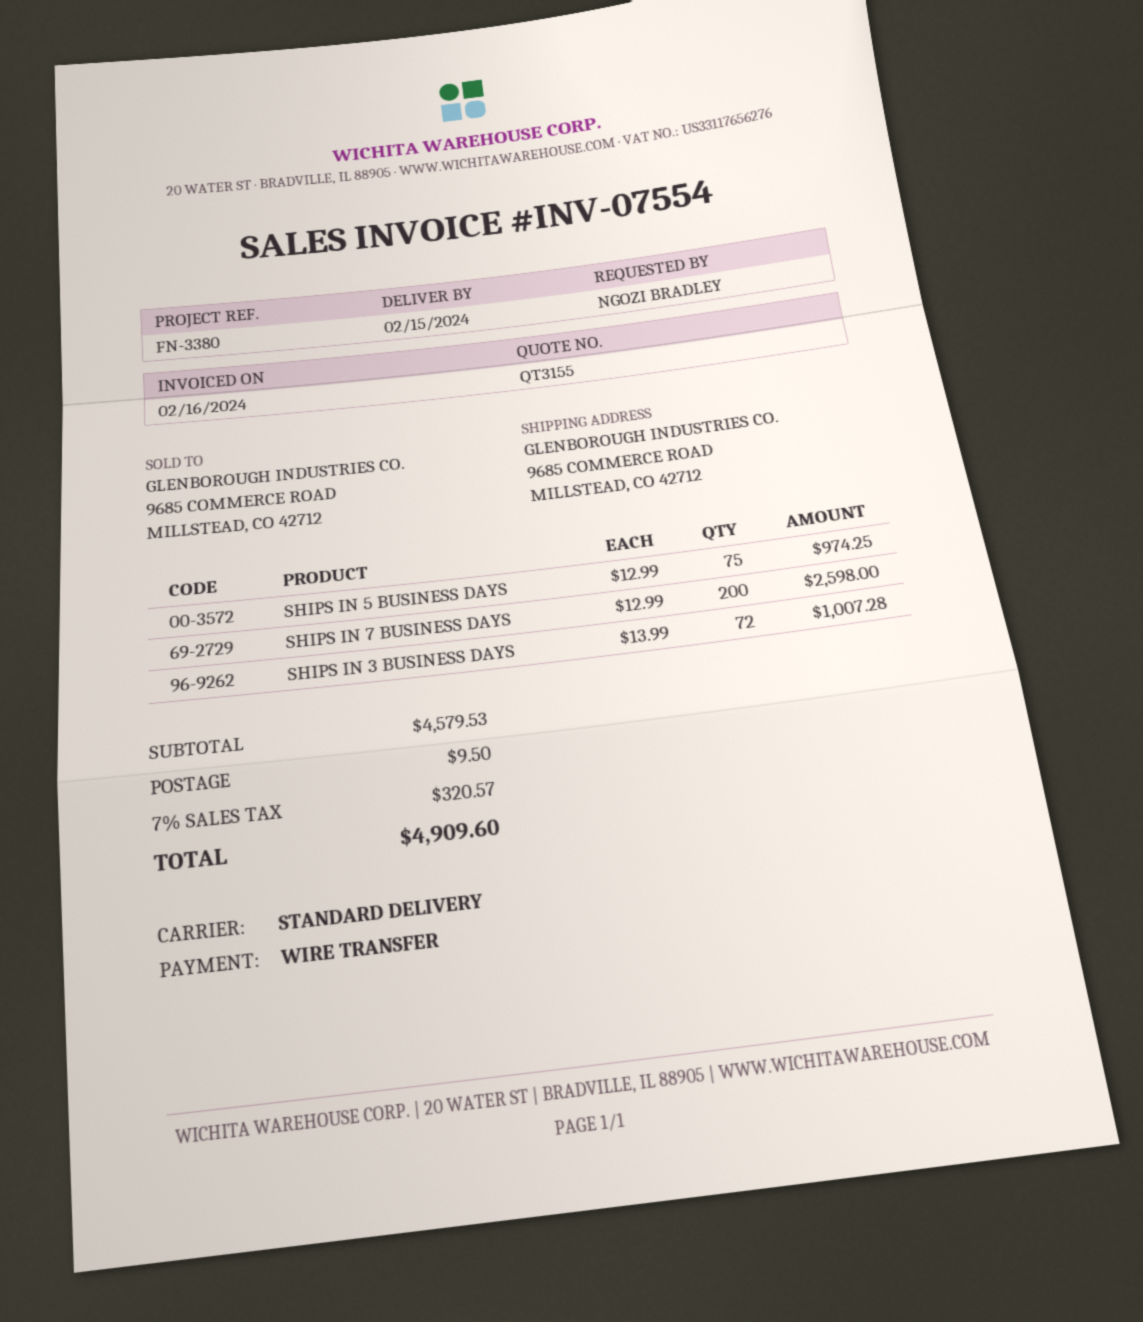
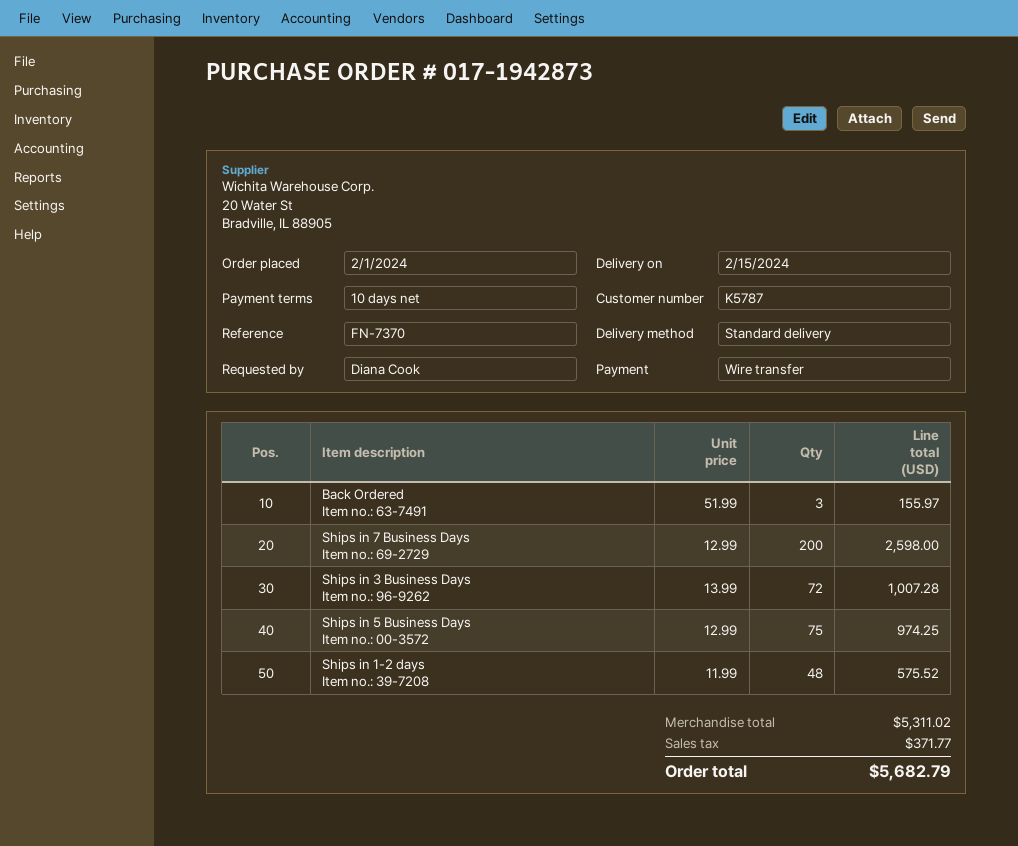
reference: FN-3380 -> FN-7370
ordered by: NGOZI BRADLEY -> Diana Cook
Back Ordered: none -> 3 x 51.99 = 155.97
Ships in 1-2 days: none -> 48 x 11.99 = 575.52
subtotal: 4579.53 -> 5311.02
shipping: 9.50 -> none
tax: 320.57 -> 371.77
total: 4909.60 -> 5682.79

